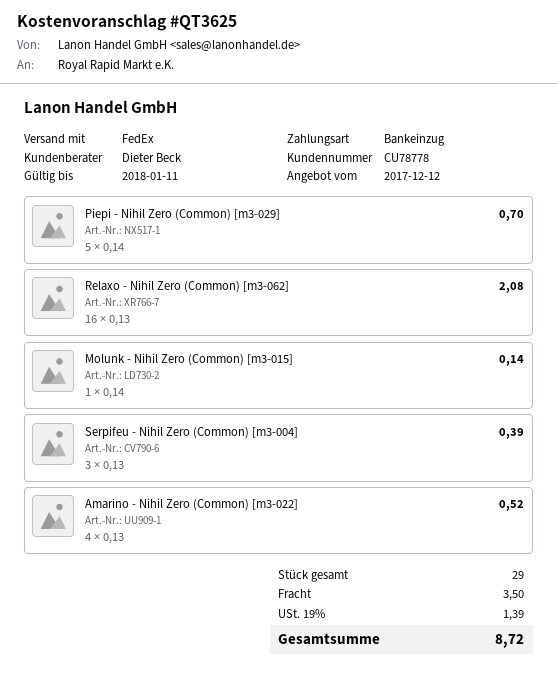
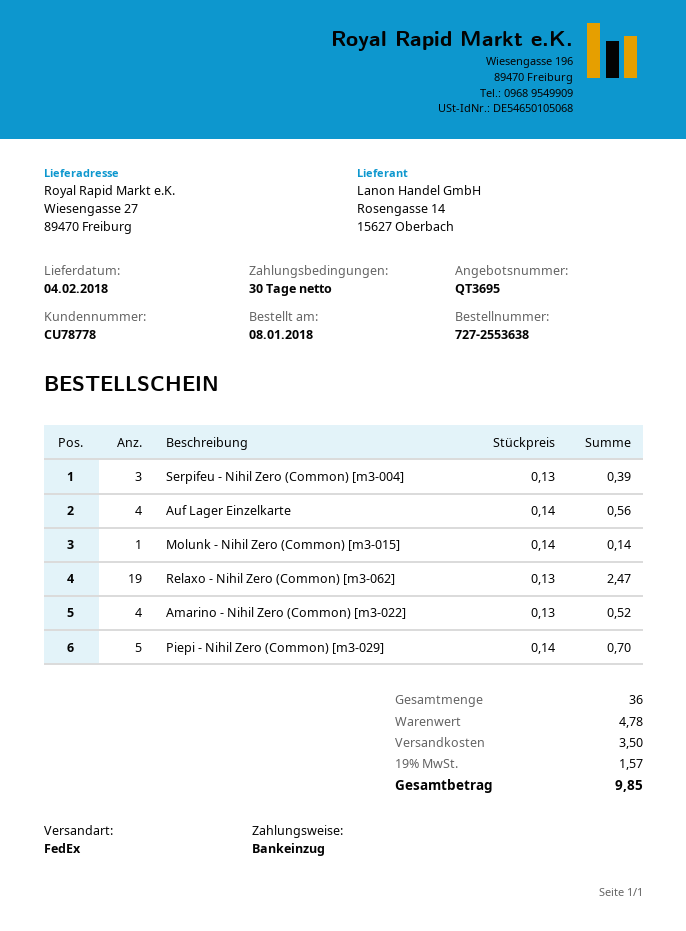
quote number: QT3625 -> QT3695
Relaxo - Nihil Zero (Common) [m3-062]: 16 x 0.13 = 2.08 -> 19 x 0.13 = 2.47
Auf Lager Einzelkarte: none -> 4 x 0.14 = 0.56
total quantity: 29 -> 36
tax: 19% = 1.39 -> 19% = 1.57
total: 8.72 -> 9.85

